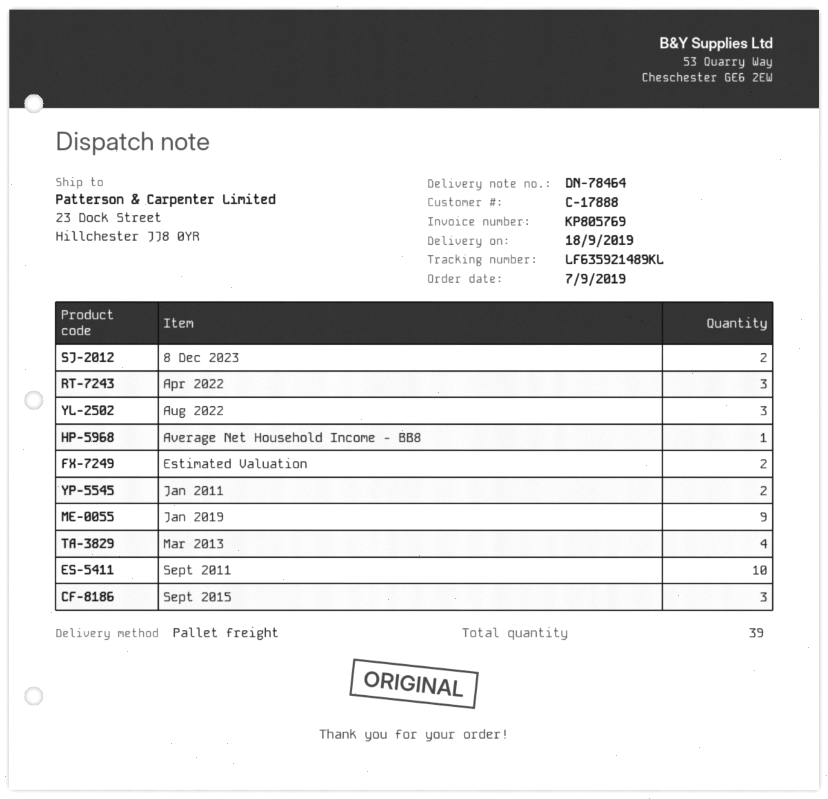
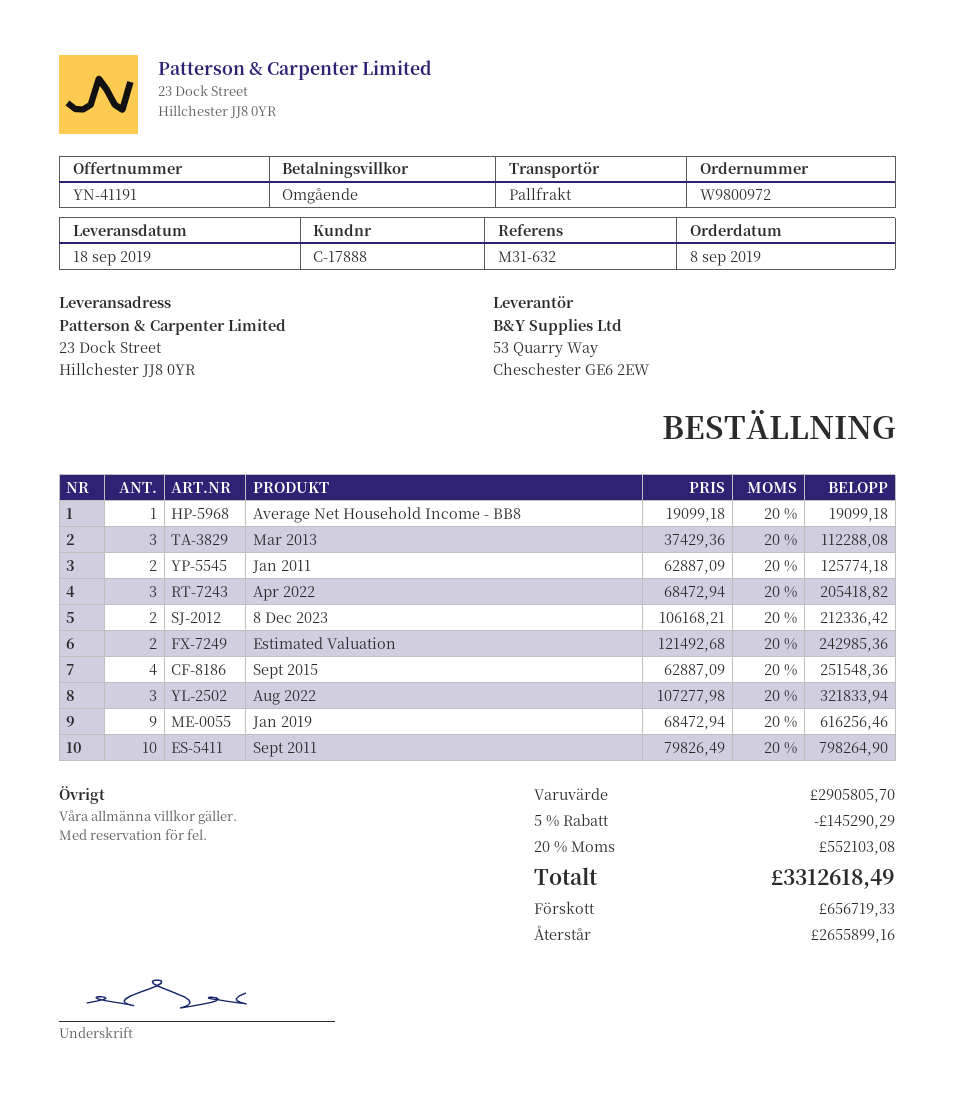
order date: 2019-09-07 -> 2019-09-08
Mar 2013: 4 -> 3
Sept 2015: 3 -> 4

